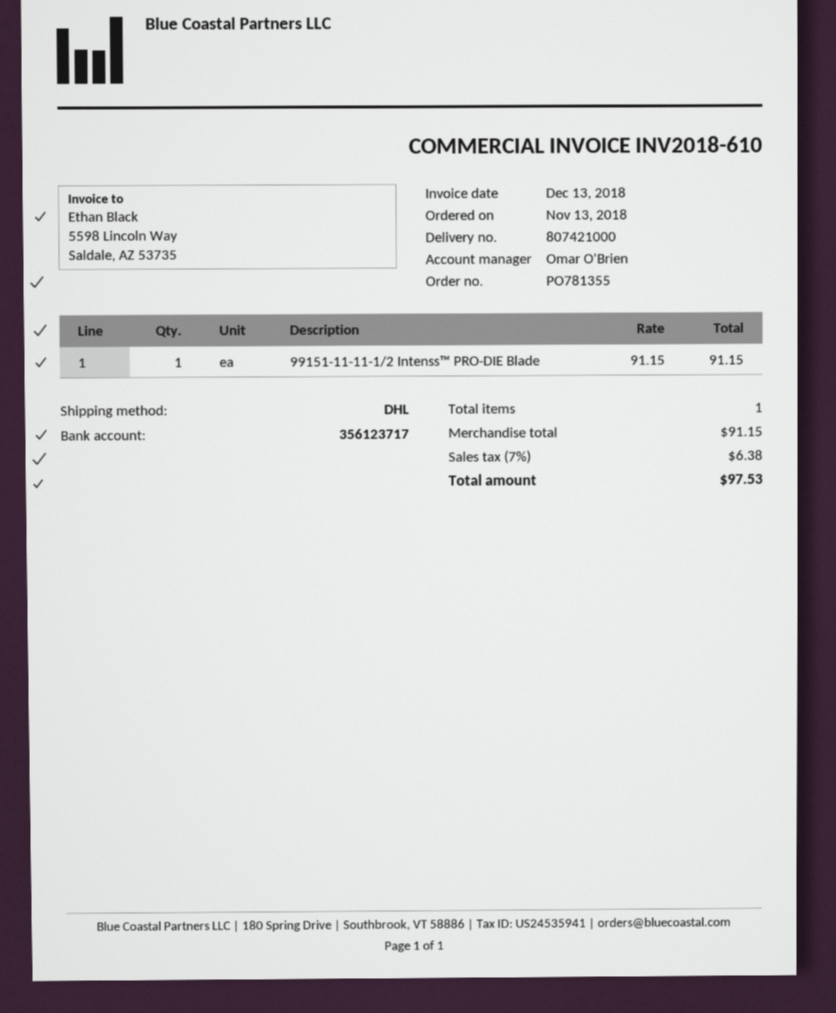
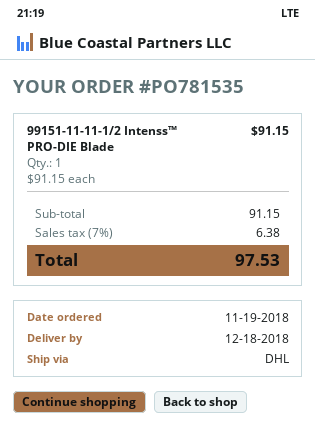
order number: PO781355 -> PO781535
order date: 2018-11-13 -> 2018-11-19

